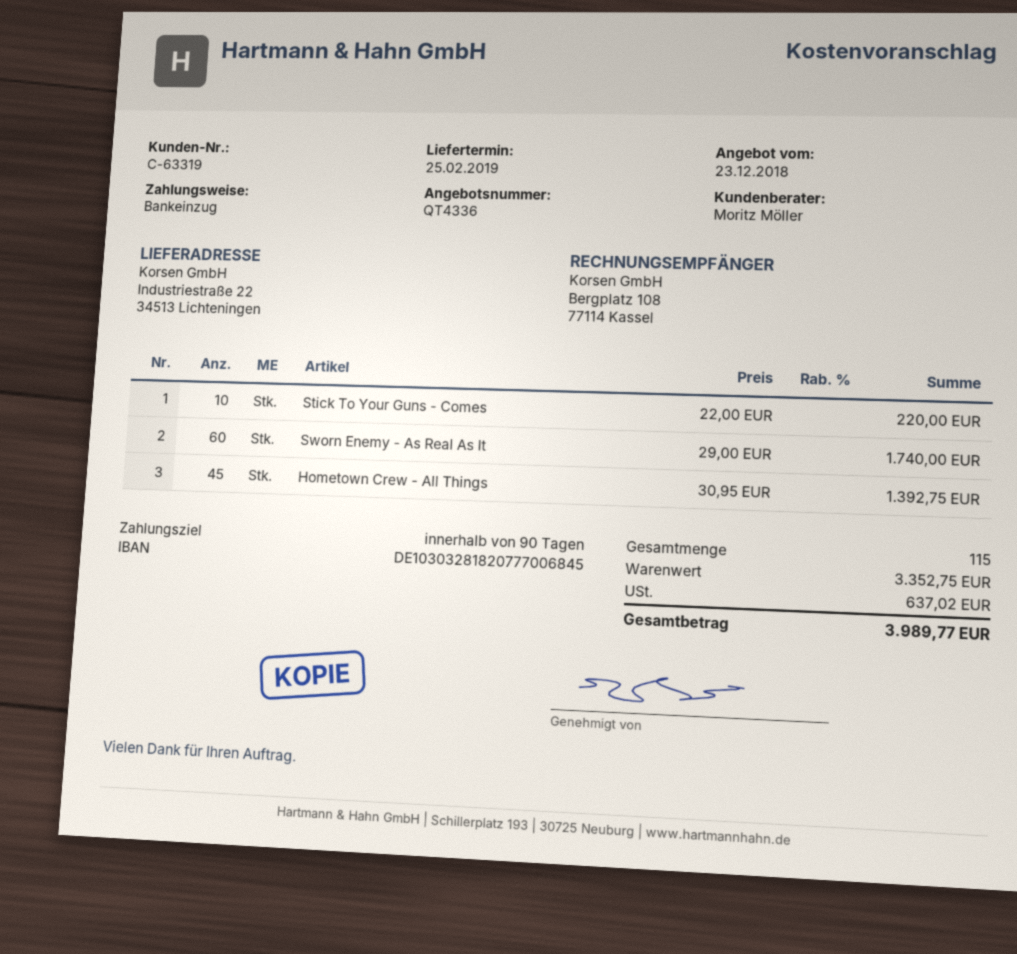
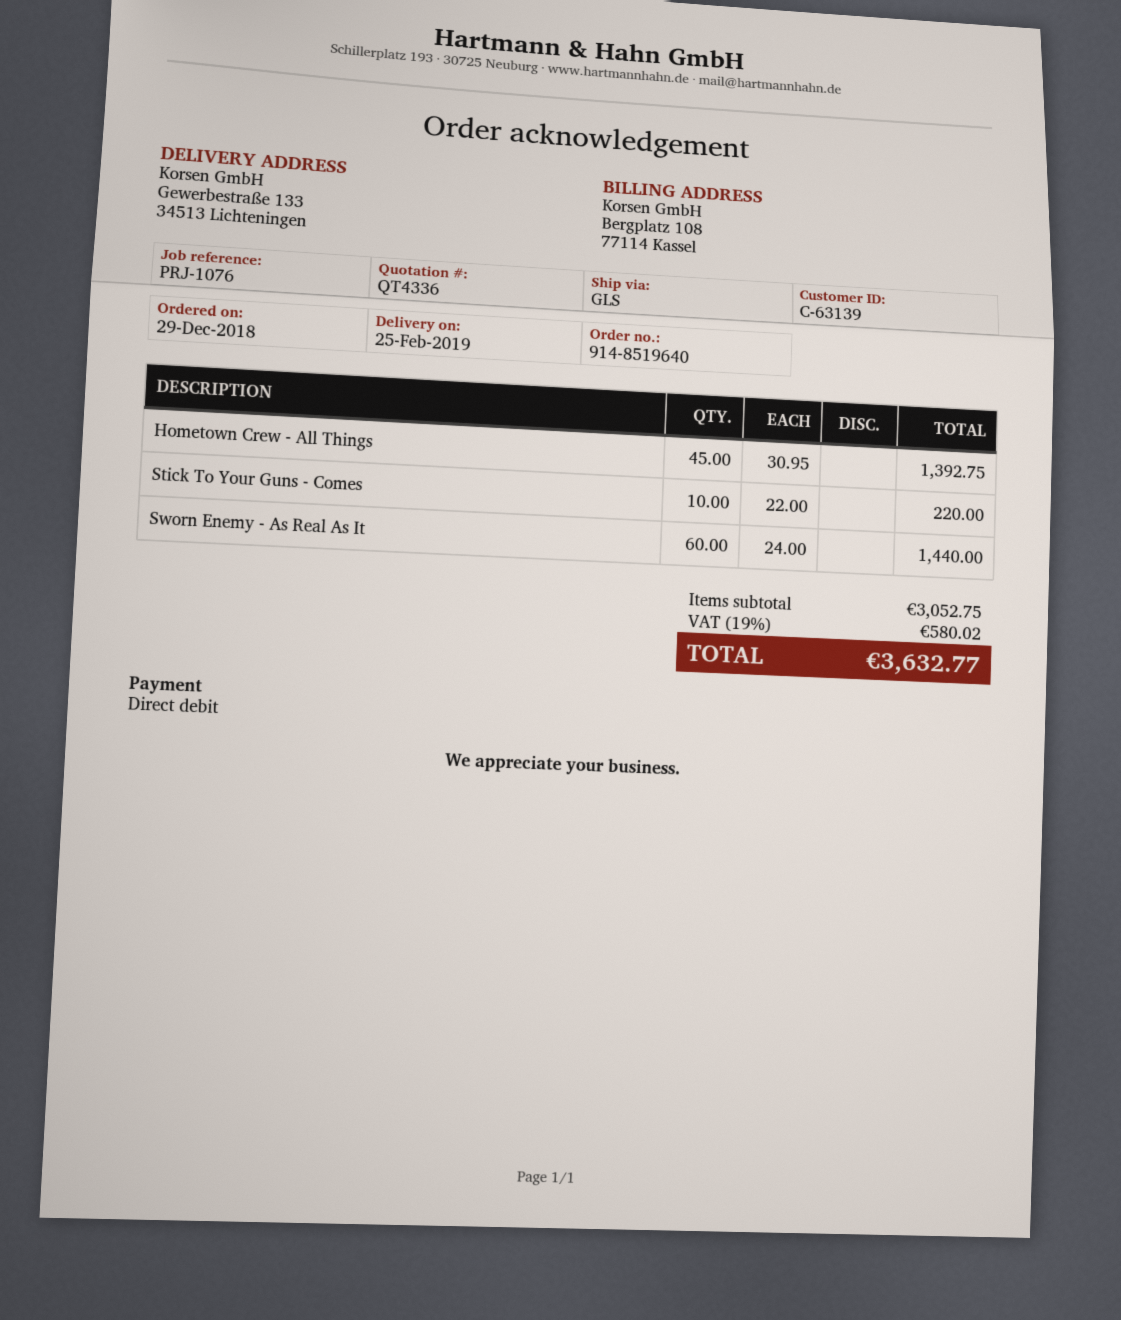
customer number: C-63319 -> C-63139
ship to: Industriestraße 22, 34513 Lichteningen -> Gewerbestraße 133, 34513 Lichteningen
Sworn Enemy - As Real As It: 60 x 29.00 = 1740.00 -> 60 x 24.00 = 1440.00
subtotal: 3352.75 -> 3052.75
tax: 637.02 -> 580.02
total: 3989.77 -> 3632.77

